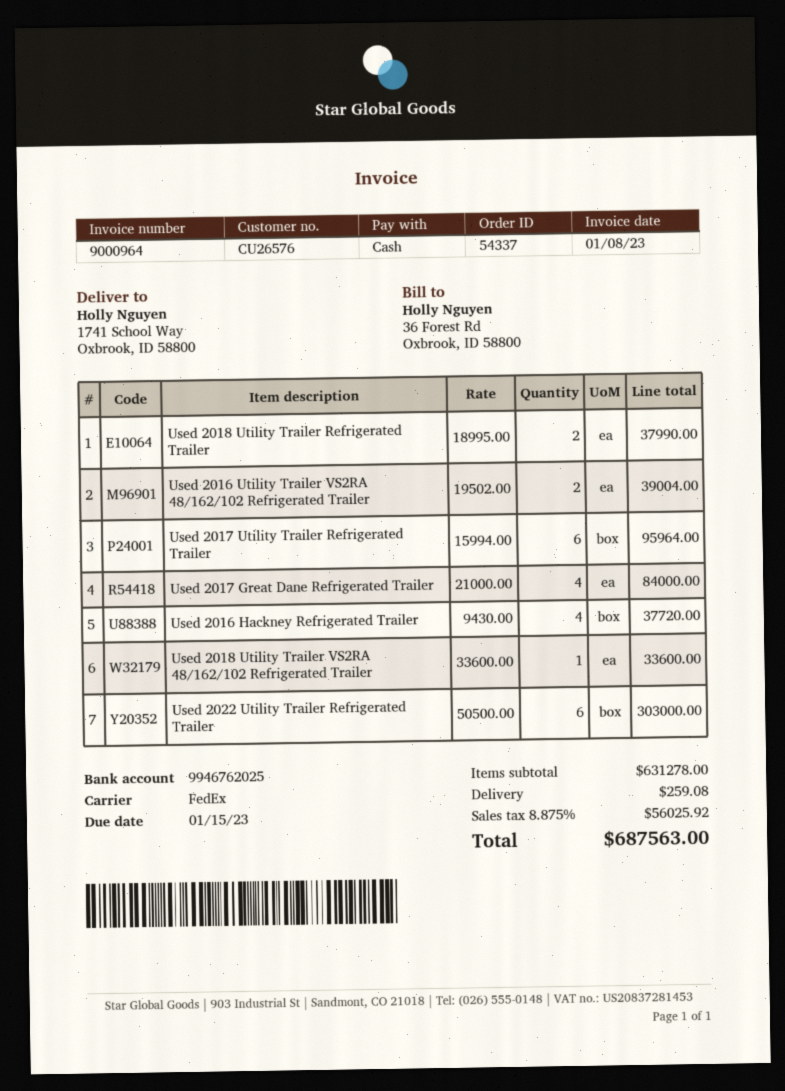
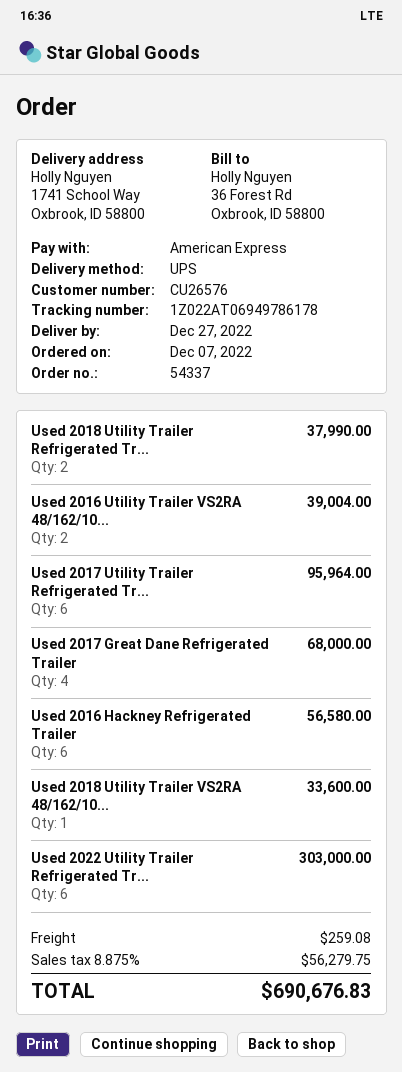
payment method: cash -> American Express
shipping method: FedEx -> UPS
Used 2017 Great Dane Refrigerated Trailer: 4 for 84000.00 -> 4 for 68000.00
Used 2016 Hackney Refrigerated Trailer: 4 for 37720.00 -> 6 for 56580.00
tax: 8.875% = 56025.92 -> 8.875% = 56279.75
total: 687563.00 -> 690676.83

